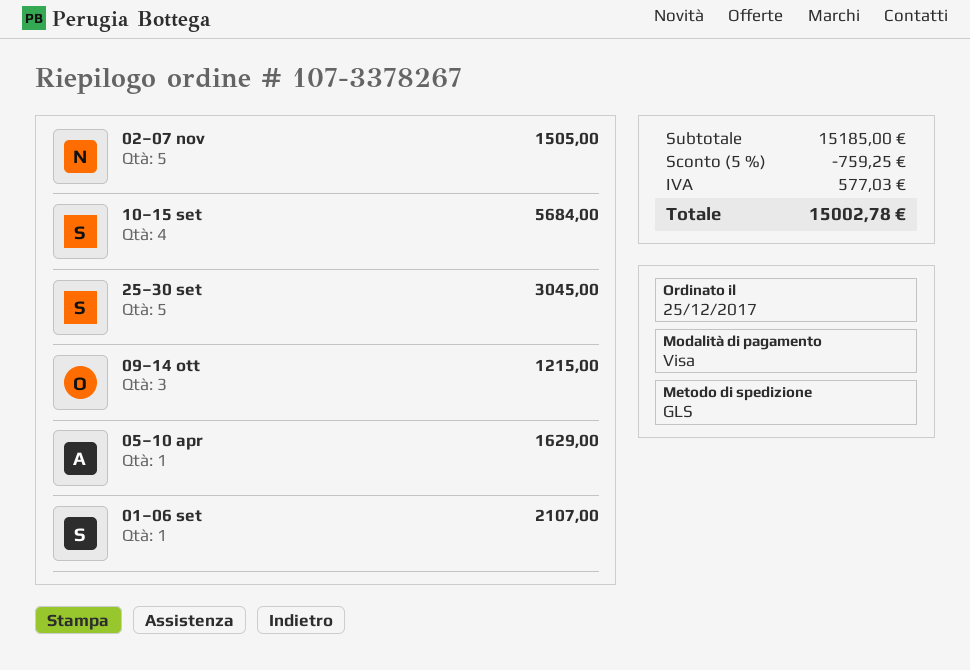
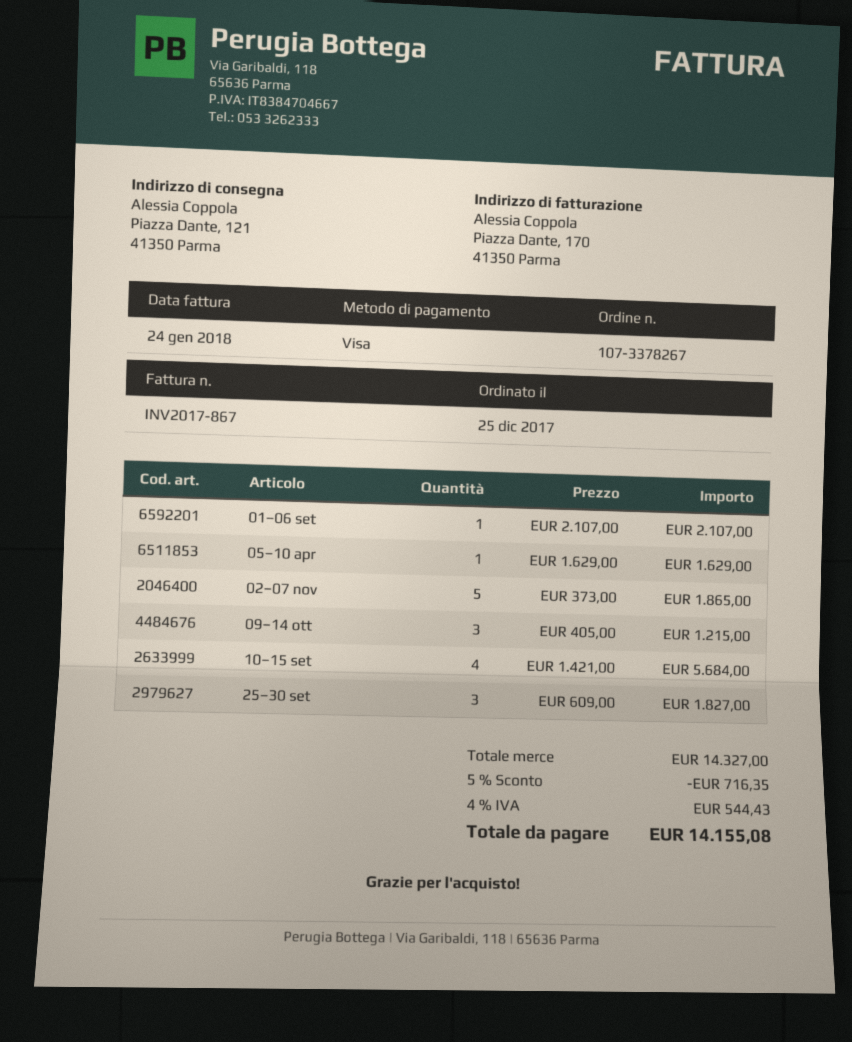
02–07 nov: 5 for 1505.00 -> 5 for 1865.00
25–30 set: 5 for 3045.00 -> 3 for 1827.00
subtotal: 15185.00 -> 14327.00
discount: 5% = 759.25 -> 5% = 716.35
tax: 577.03 -> 544.43
total: 15002.78 -> 14155.08

